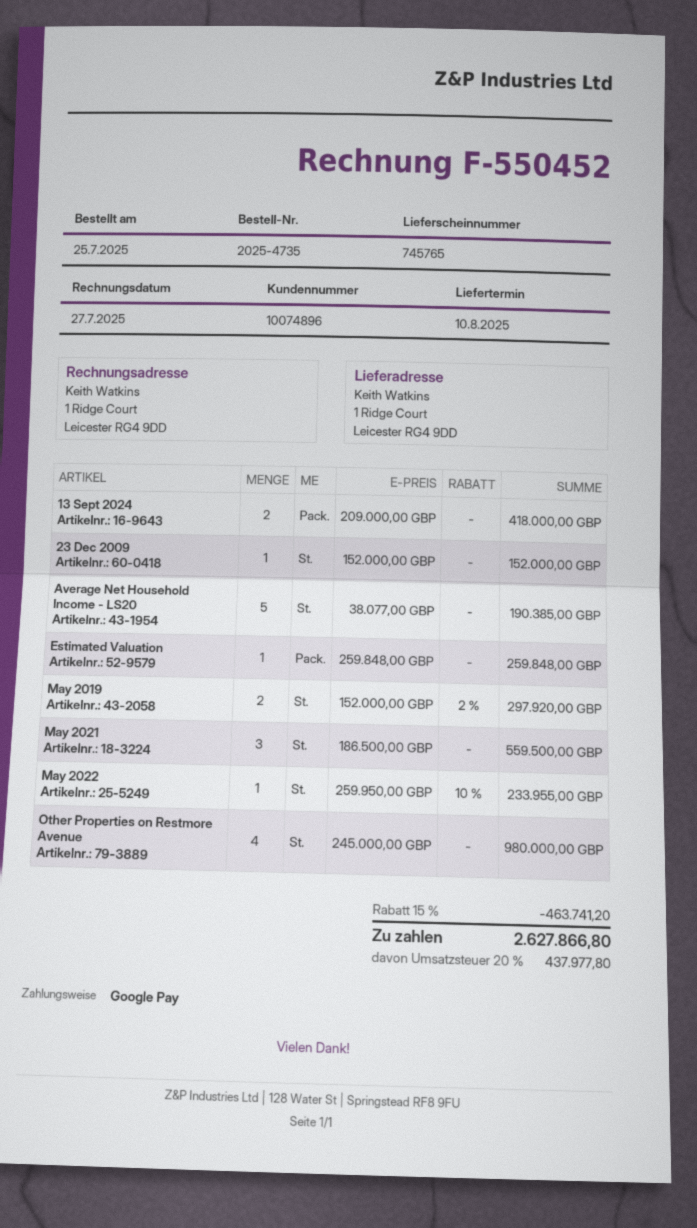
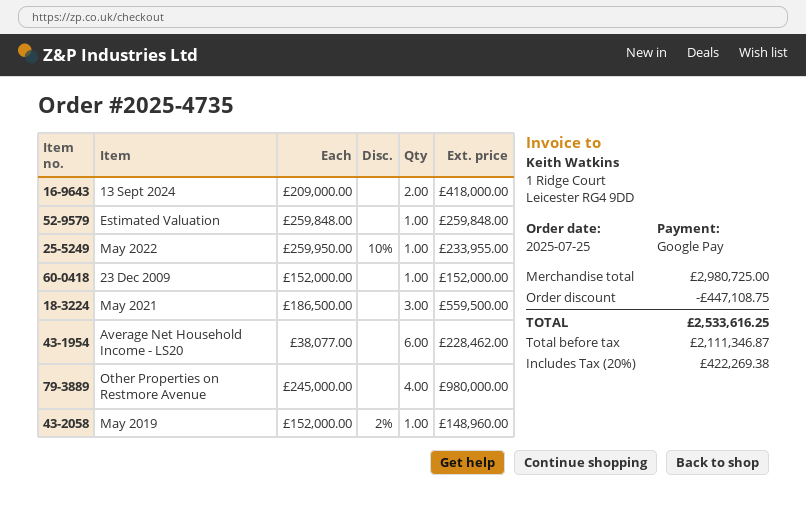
Average Net Household Income - LS20: 5 x 38077.00 = 190385.00 -> 6 x 38077.00 = 228462.00
May 2019: 2 x 152000.00 - 2% = 297920.00 -> 1 x 152000.00 - 2% = 148960.00
discount: 463741.20 -> 447108.75
tax: 20% = 437977.80 -> 20% = 422269.38
total: 2627866.80 -> 2533616.25

